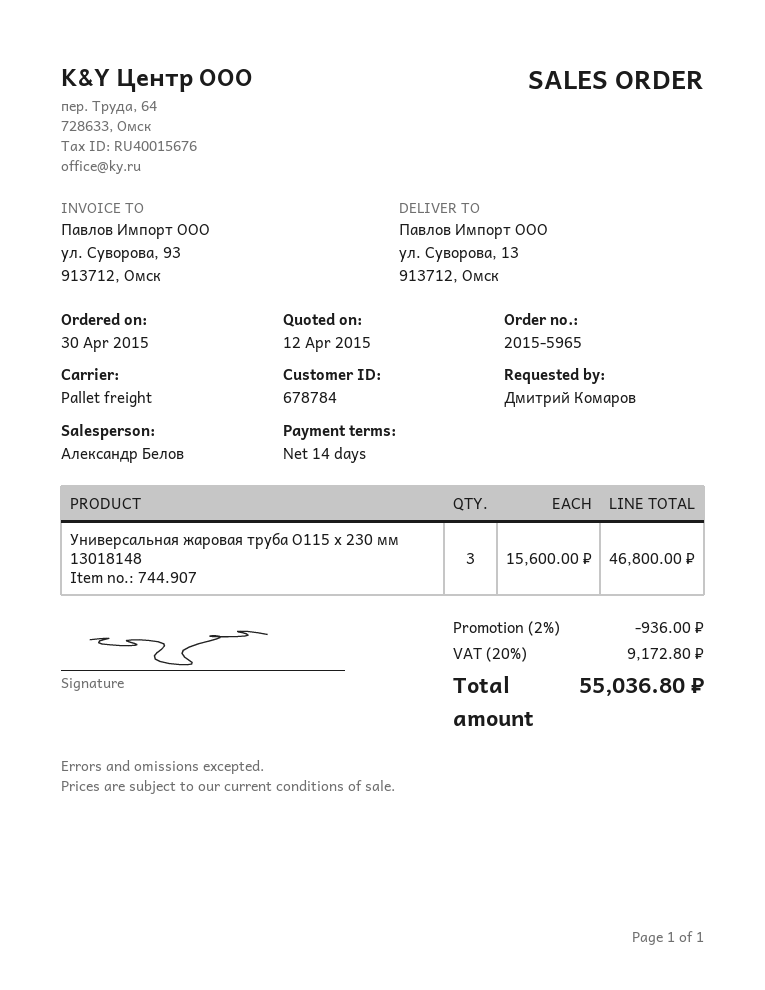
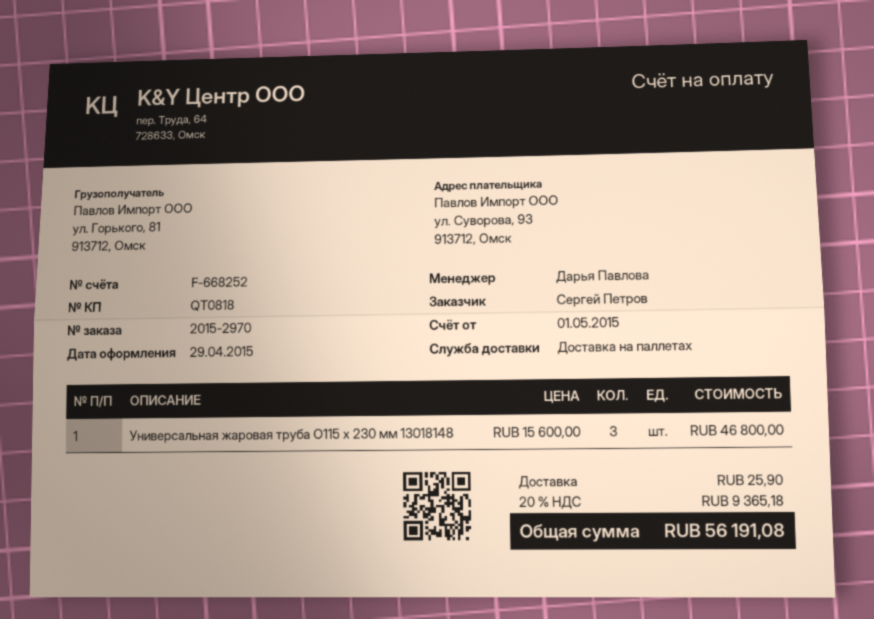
order number: 2015-5965 -> 2015-2970
order date: 2015-04-30 -> 2015-04-29
ordered by: Дмитрий Комаров -> Сергей Петров
sales rep: Александр Белов -> Дарья Павлова
ship to: ул. Суворова, 13, 913712, Омск -> ул. Горького, 81, 913712, Омск
discount: 2% = 936.00 -> none
shipping: none -> 25.90
tax: 20% = 9172.80 -> 20% = 9365.18
total: 55036.80 -> 56191.08

